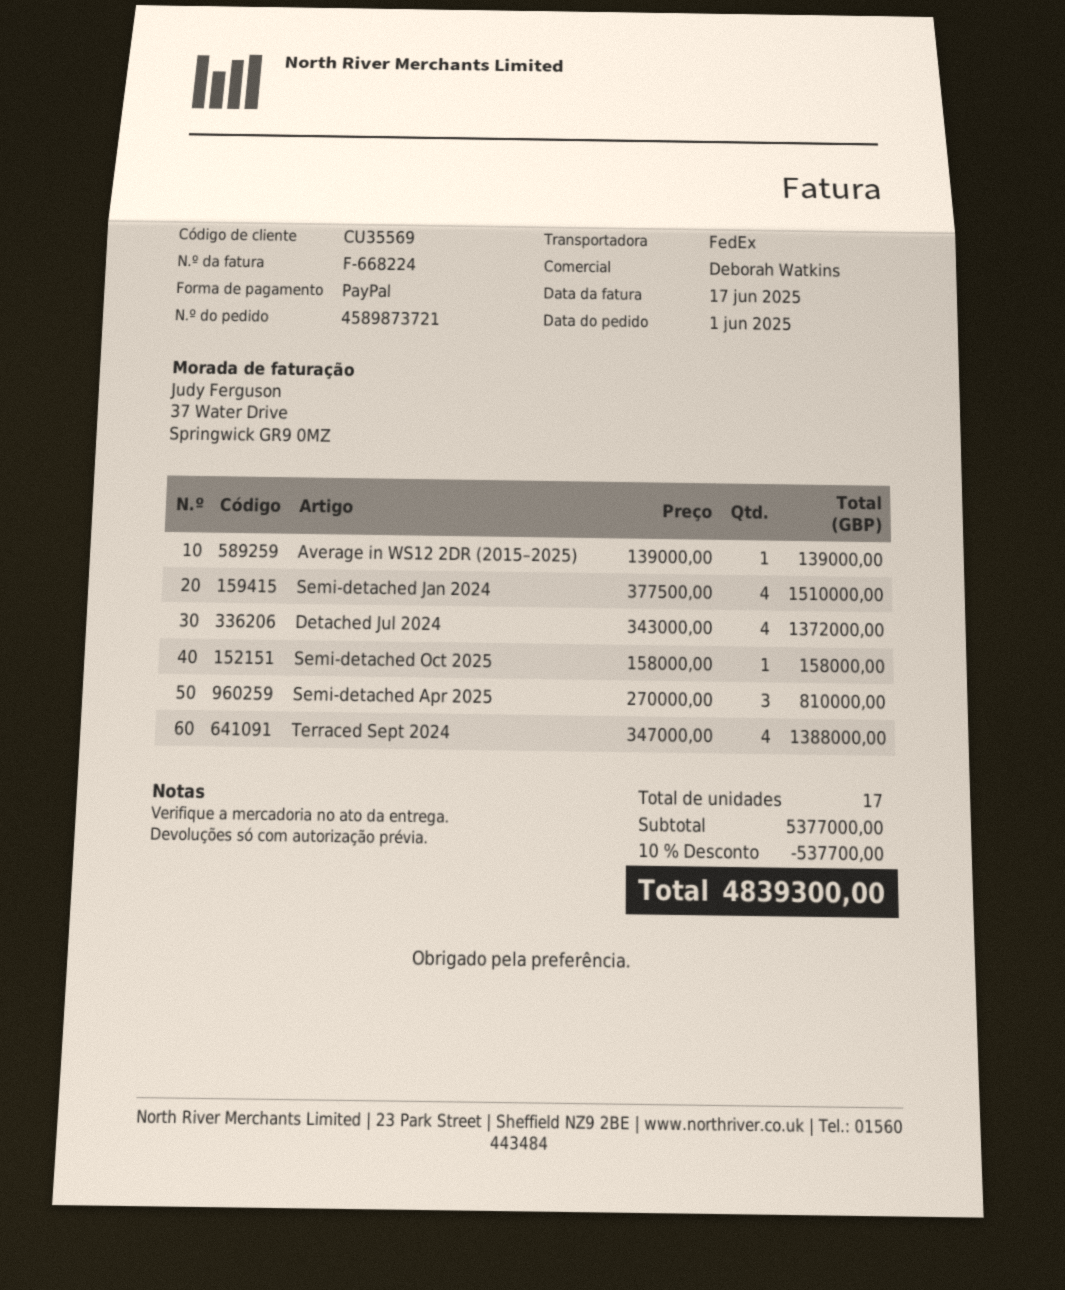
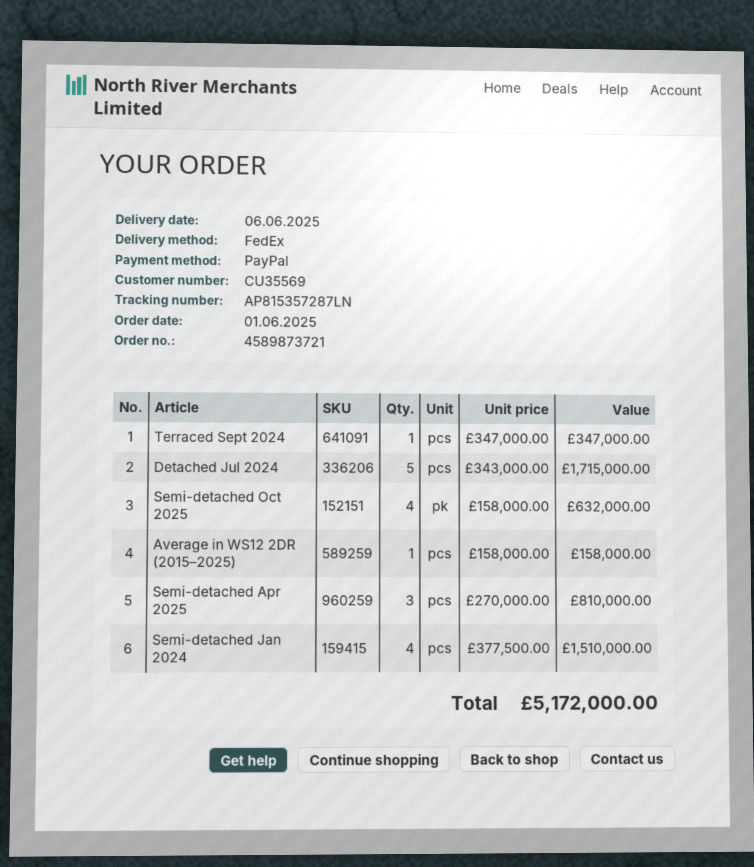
Average in WS12 2DR (2015–2025): 1 x 139000.00 = 139000.00 -> 1 x 158000.00 = 158000.00
Detached Jul 2024: 4 x 343000.00 = 1372000.00 -> 5 x 343000.00 = 1715000.00
Semi-detached Oct 2025: 1 x 158000.00 = 158000.00 -> 4 x 158000.00 = 632000.00
Terraced Sept 2024: 4 x 347000.00 = 1388000.00 -> 1 x 347000.00 = 347000.00
discount: 10% = 537700.00 -> none
total: 4839300.00 -> 5172000.00

